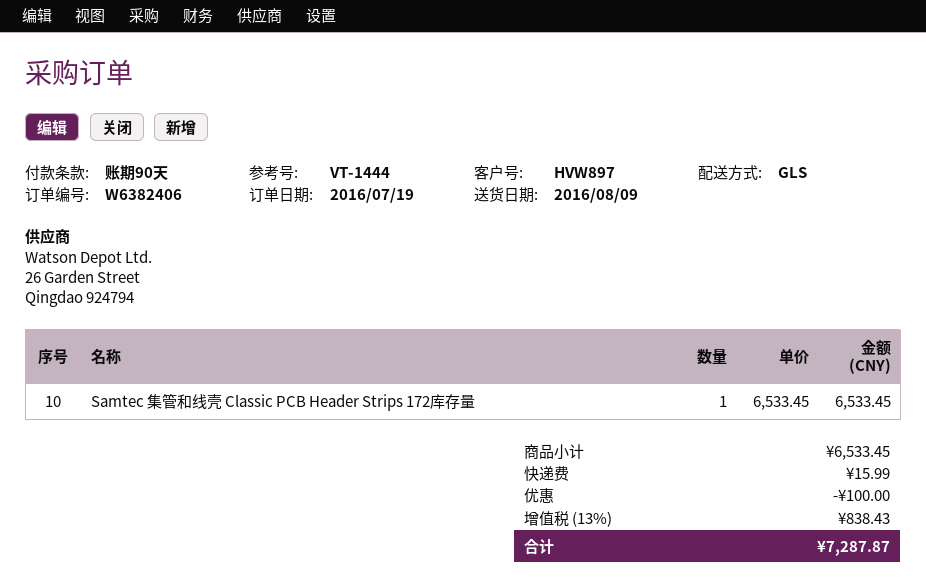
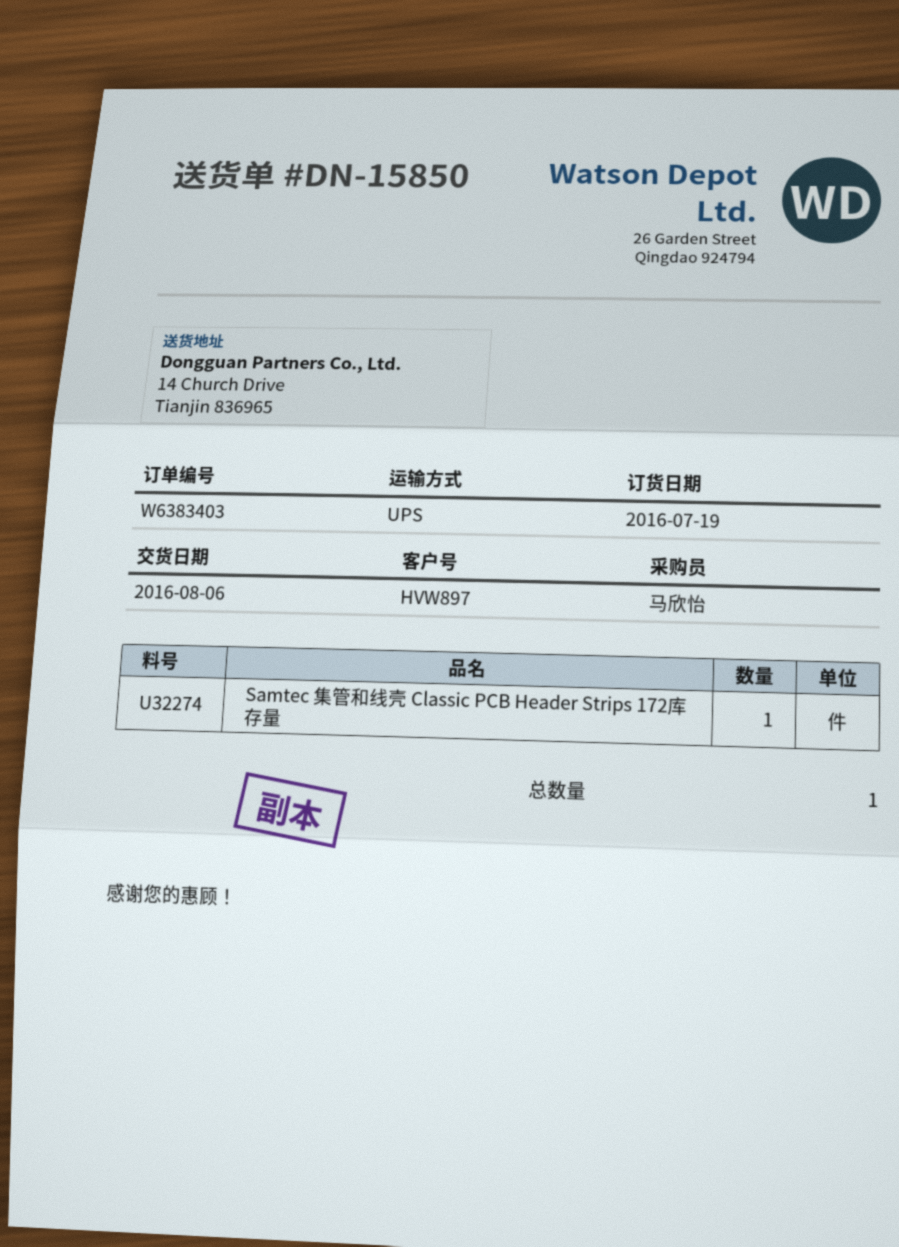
order number: W6382406 -> W6383403
delivery date: 2016-08-09 -> 2016-08-06
shipping method: GLS -> UPS

